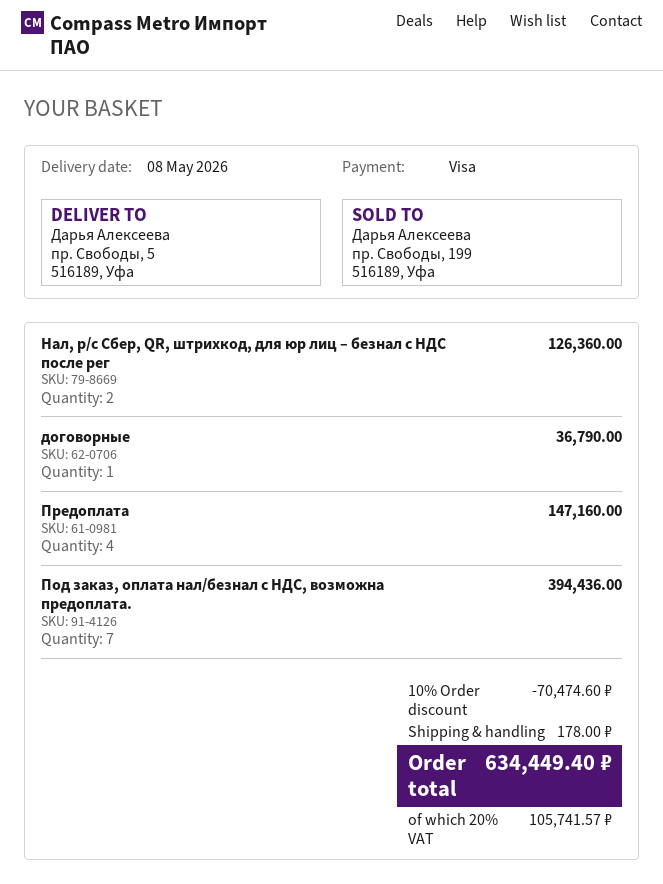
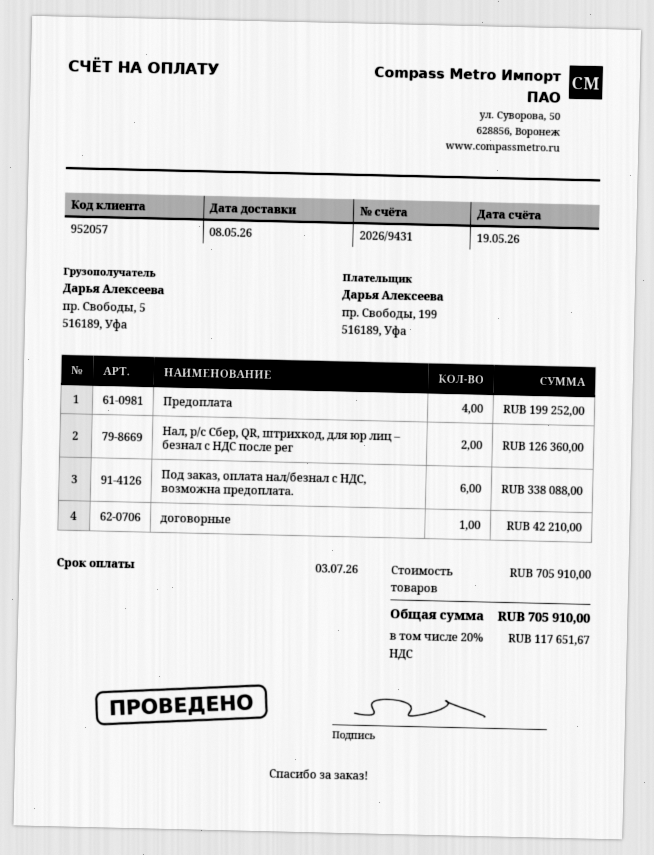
договорные: 1 for 36790.00 -> 1 for 42210.00
Предоплата: 4 for 147160.00 -> 4 for 199252.00
Под заказ, оплата нал/безнал с НДС, возможна предоплата.: 7 for 394436.00 -> 6 for 338088.00
discount: 10% = 70474.60 -> none
shipping: 178.00 -> none
tax: 20% = 105741.57 -> 20% = 117651.67
total: 634449.40 -> 705910.00

